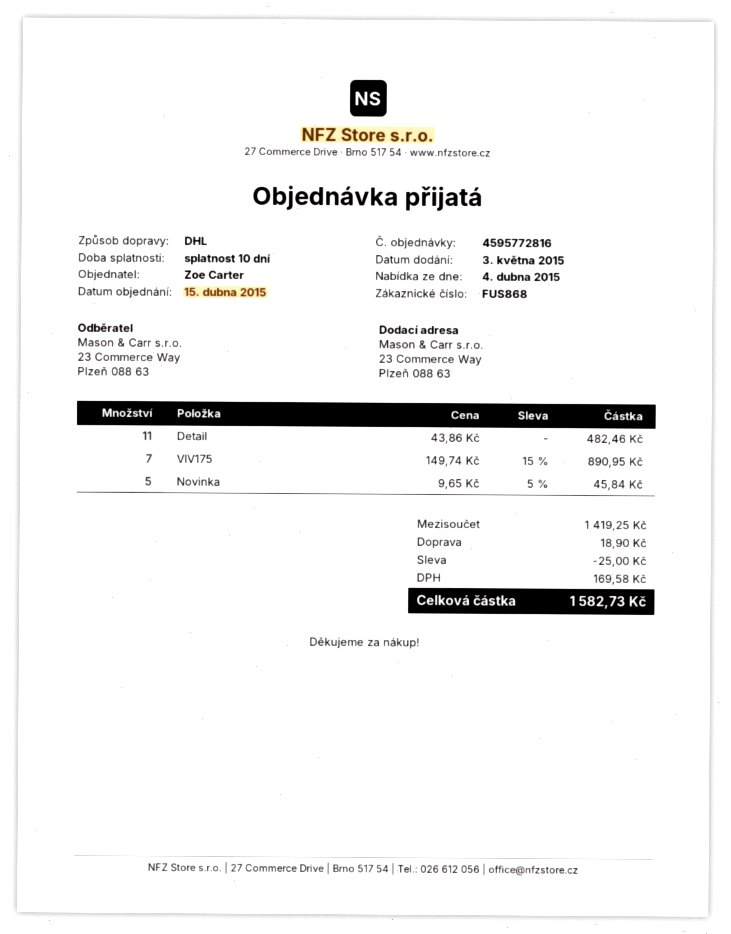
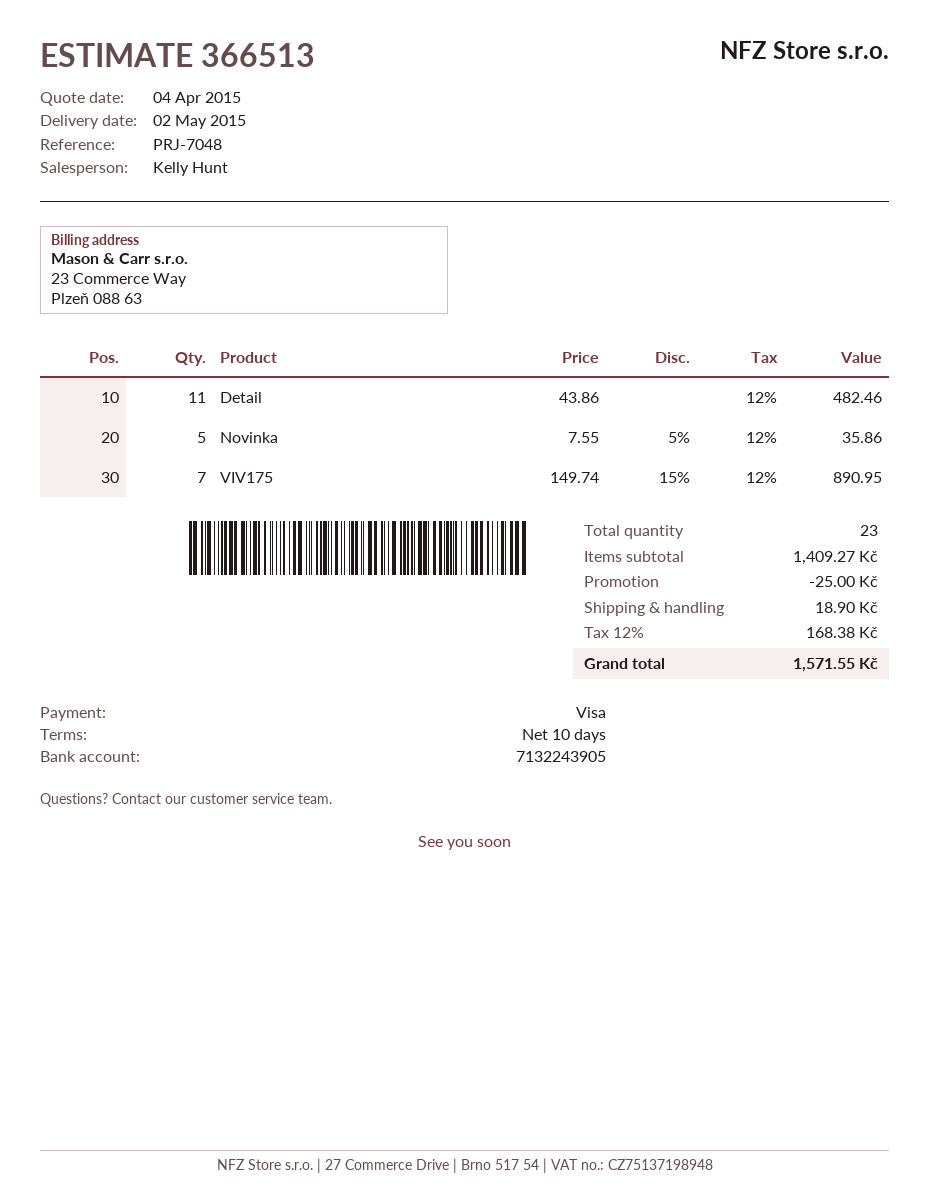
delivery date: 2015-05-03 -> 2015-05-02
Novinka: 5 x 9.65 - 5% = 45.84 -> 5 x 7.55 - 5% = 35.86
subtotal: 1419.25 -> 1409.27
tax: 169.58 -> 168.38
total: 1582.73 -> 1571.55

